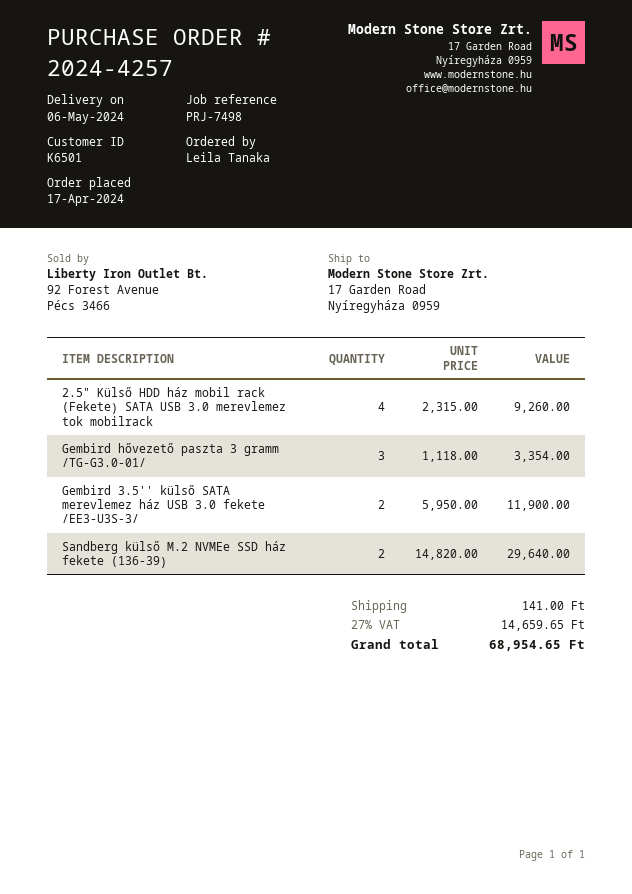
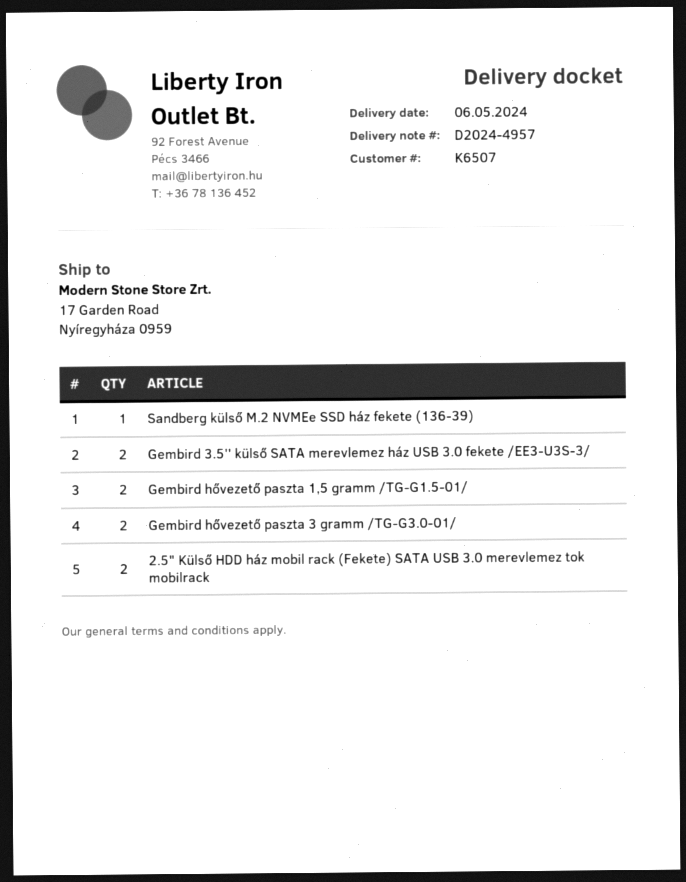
customer number: K6501 -> K6507
2.5" Külső HDD ház mobil rack (Fekete) SATA USB 3.0 merevlemez tok mobilrack: 4 -> 2
Gembird hővezető paszta 3 gramm /TG-G3.0-01/: 3 -> 2
Sandberg külső M.2 NVMEe SSD ház fekete (136-39): 2 -> 1
Gembird hővezető paszta 1,5 gramm /TG-G1.5-01/: none -> 2

